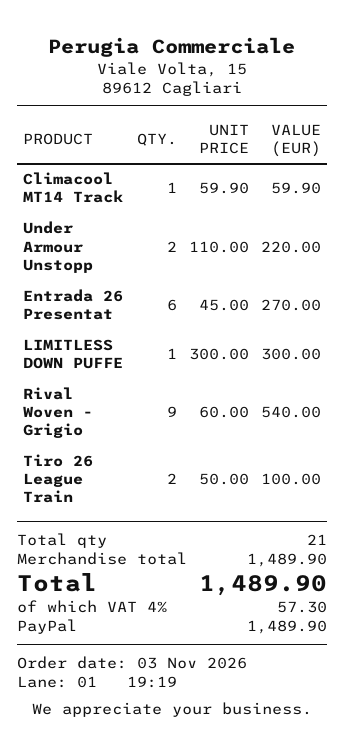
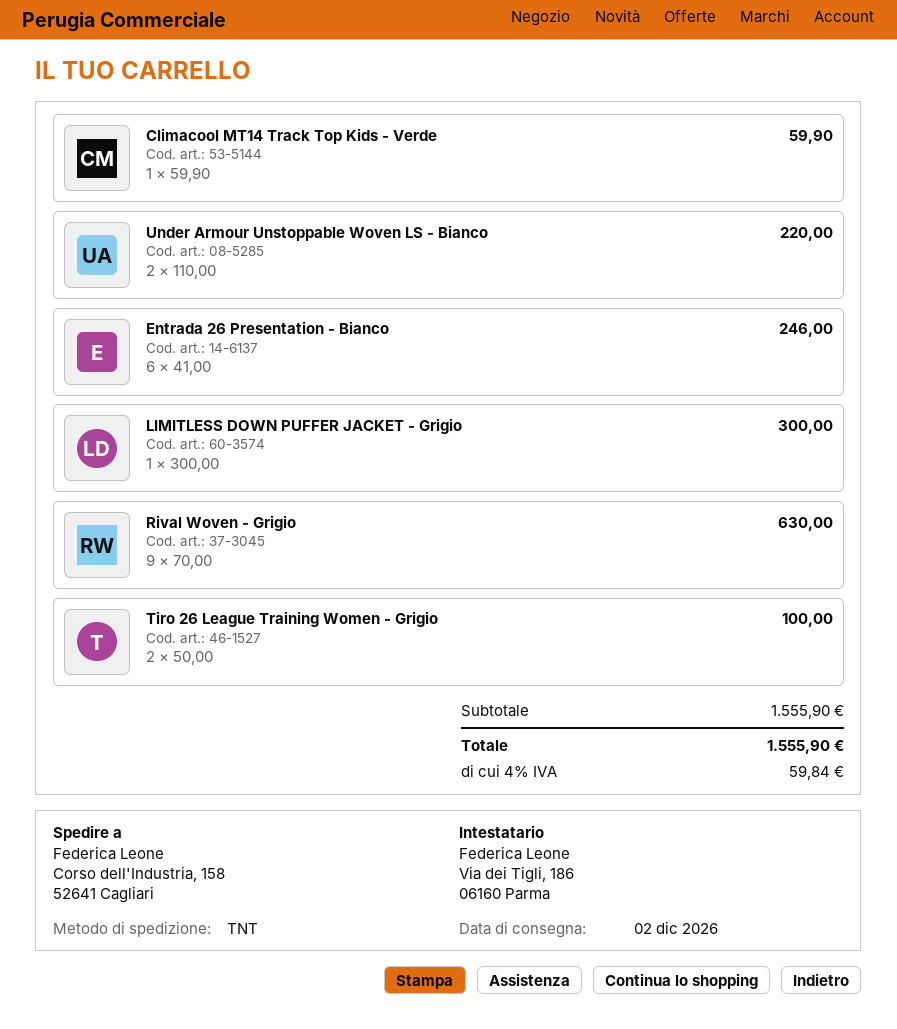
Entrada 26 Presentat: 6 x 45.00 = 270.00 -> 6 x 41.00 = 246.00
Rival Woven - Grigio: 9 x 60.00 = 540.00 -> 9 x 70.00 = 630.00
subtotal: 1489.90 -> 1555.90
tax: 4% = 57.30 -> 4% = 59.84
total: 1489.90 -> 1555.90

